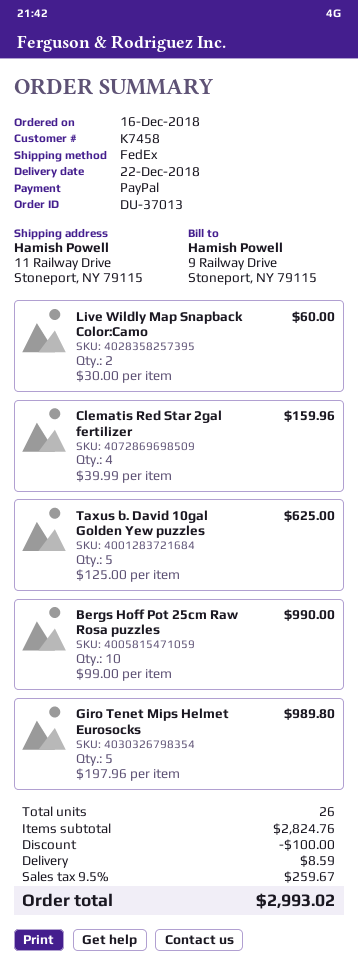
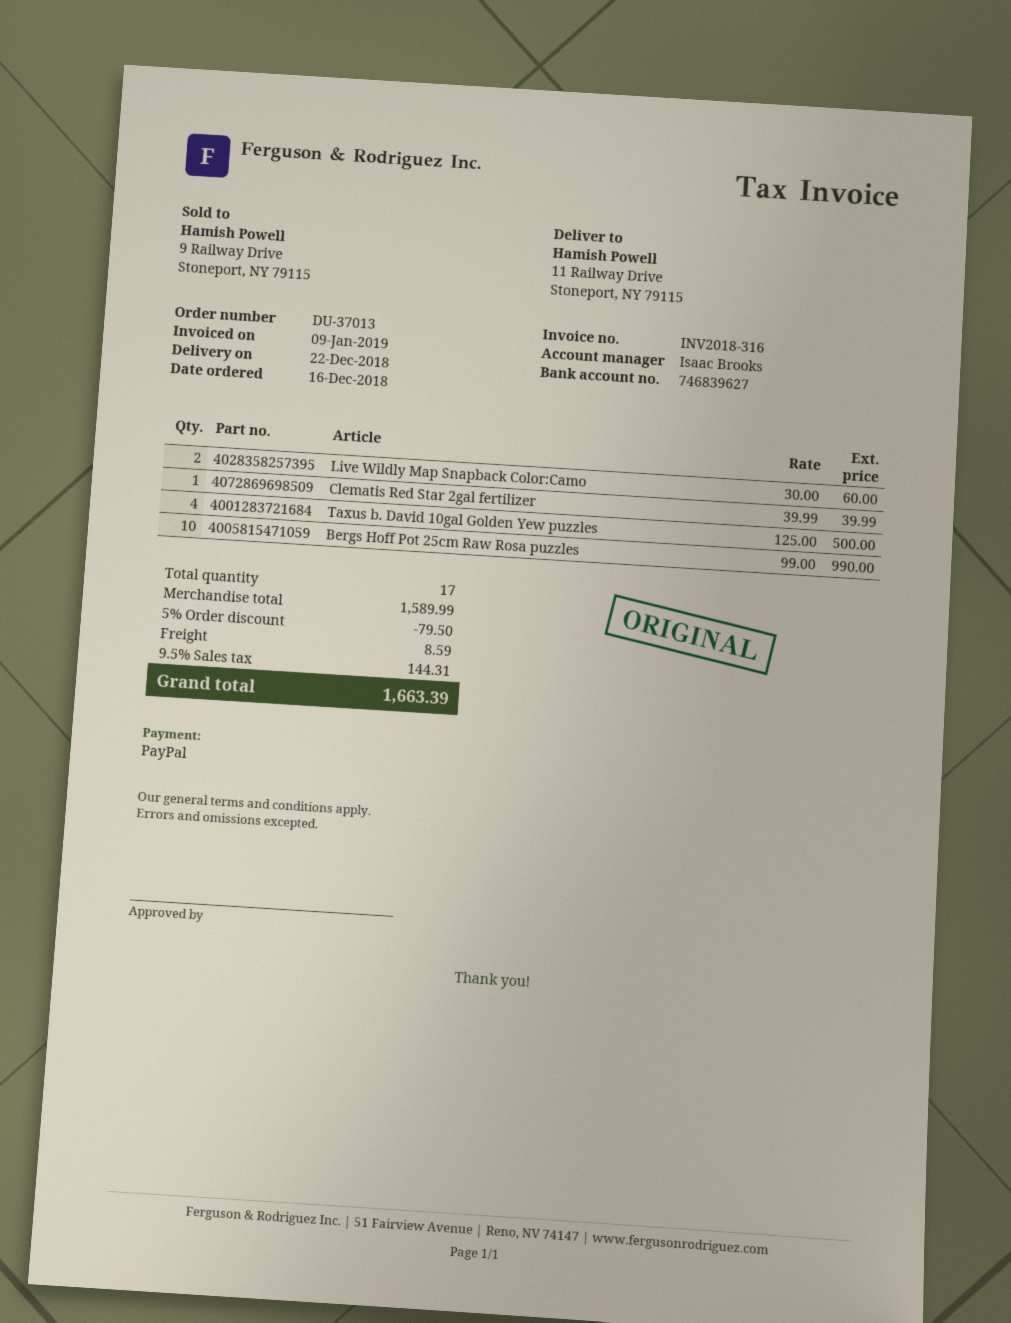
Clematis Red Star 2gal fertilizer: 4 x 39.99 = 159.96 -> 1 x 39.99 = 39.99
Taxus b. David 10gal Golden Yew puzzles: 5 x 125.00 = 625.00 -> 4 x 125.00 = 500.00
Giro Tenet Mips Helmet Eurosocks: 5 x 197.96 = 989.80 -> none
total quantity: 26 -> 17
subtotal: 2824.76 -> 1589.99
discount: 100.00 -> 79.50
tax: 9.5% = 259.67 -> 9.5% = 144.31
total: 2993.02 -> 1663.39

